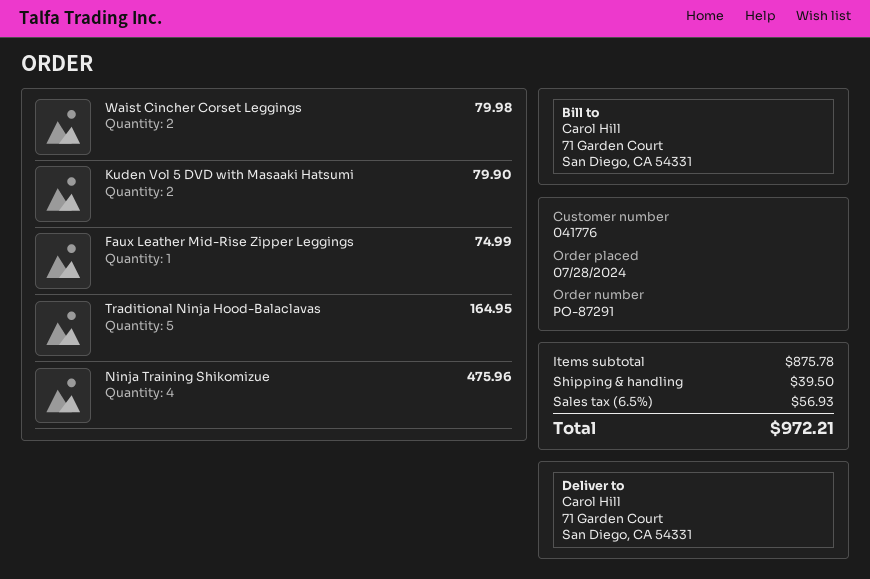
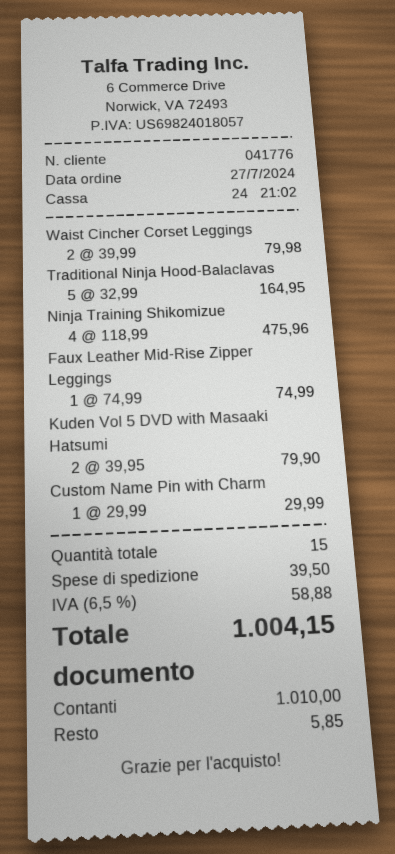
order date: 2024-07-28 -> 2024-07-27
Custom Name Pin with Charm: none -> 1 for 29.99
tax: 6.5% = 56.93 -> 6.5% = 58.88
total: 972.21 -> 1004.15

